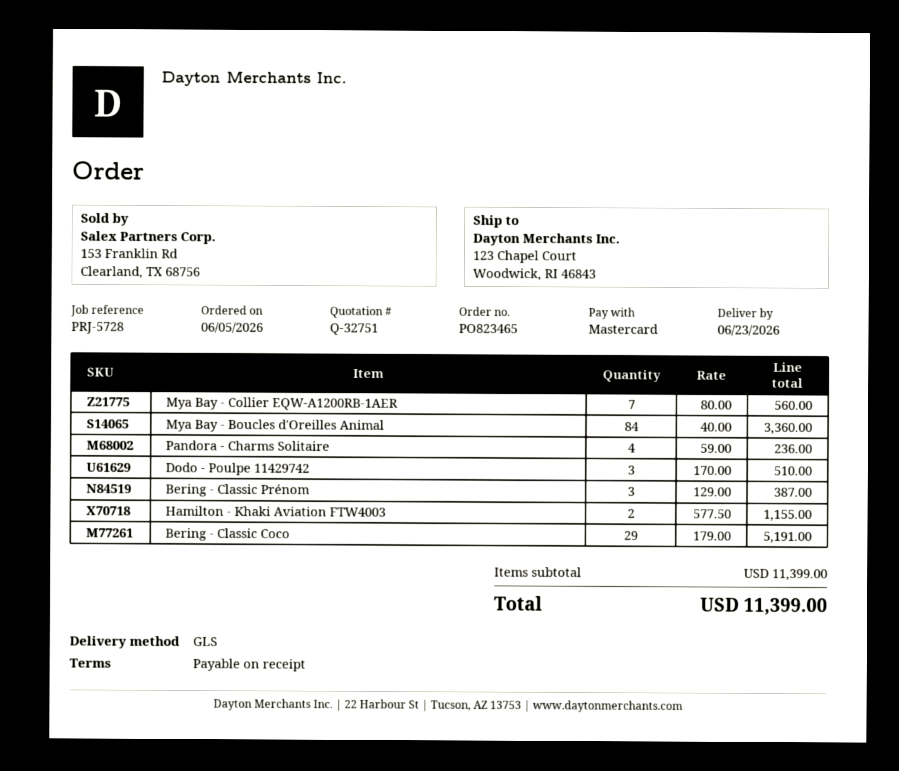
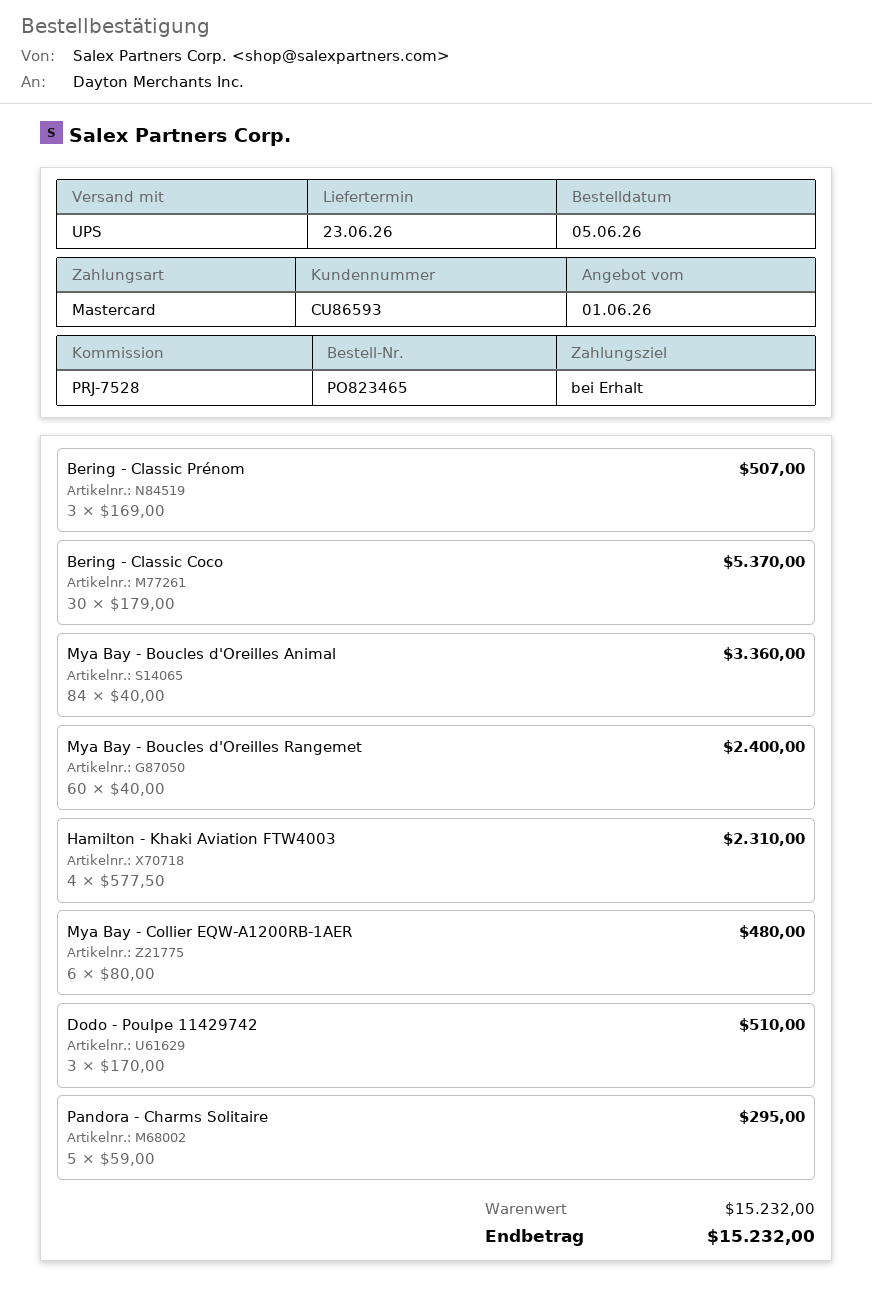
reference: PRJ-5728 -> PRJ-7528
shipping method: GLS -> UPS
Mya Bay - Collier EQW-A1200RB-1AER: 7 x 80.00 = 560.00 -> 6 x 80.00 = 480.00
Pandora - Charms Solitaire: 4 x 59.00 = 236.00 -> 5 x 59.00 = 295.00
Bering - Classic Prénom: 3 x 129.00 = 387.00 -> 3 x 169.00 = 507.00
Hamilton - Khaki Aviation FTW4003: 2 x 577.50 = 1155.00 -> 4 x 577.50 = 2310.00
Bering - Classic Coco: 29 x 179.00 = 5191.00 -> 30 x 179.00 = 5370.00
Mya Bay - Boucles d'Oreilles Rangemet: none -> 60 x 40.00 = 2400.00
subtotal: 11399.00 -> 15232.00
total: 11399.00 -> 15232.00

